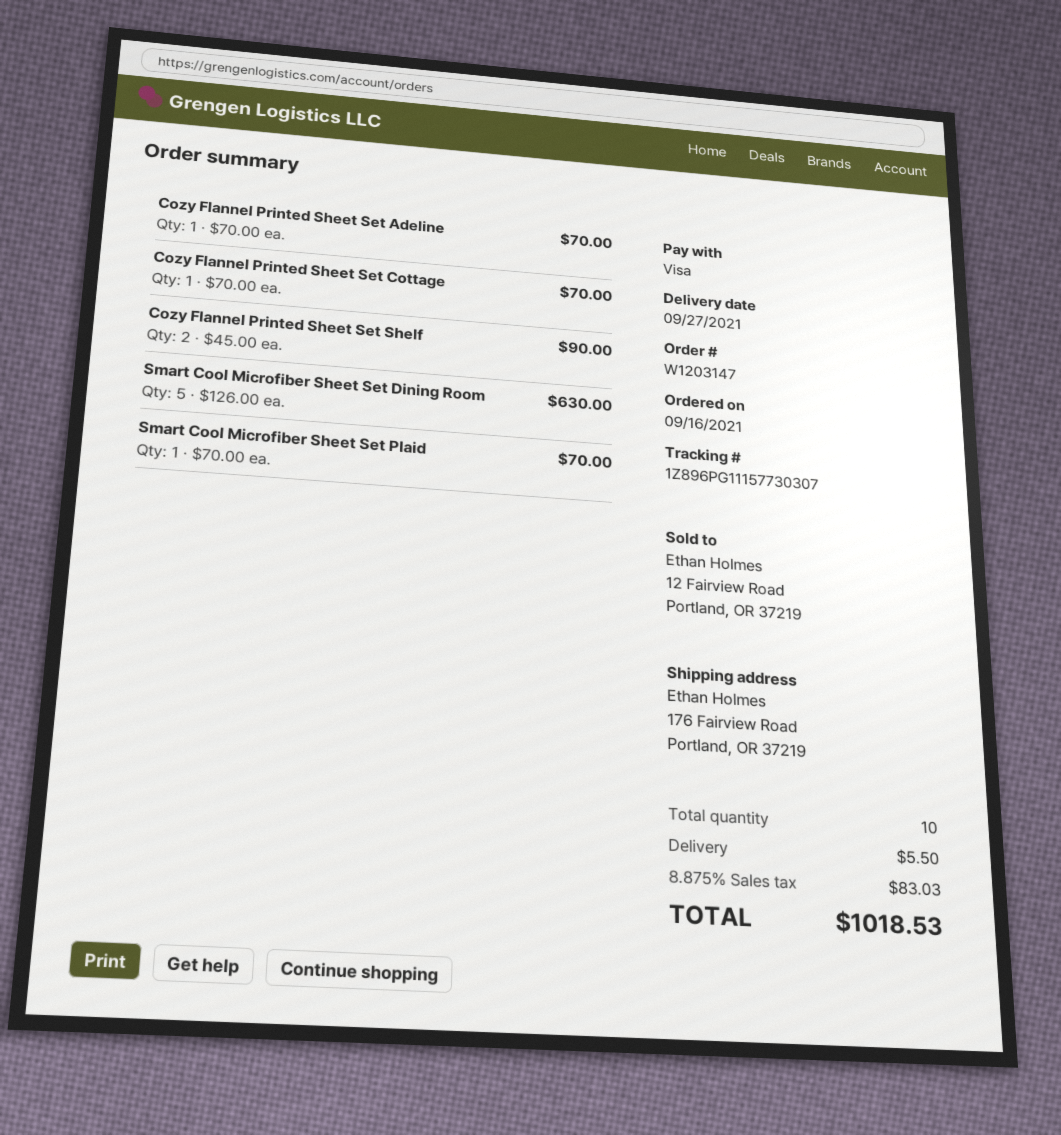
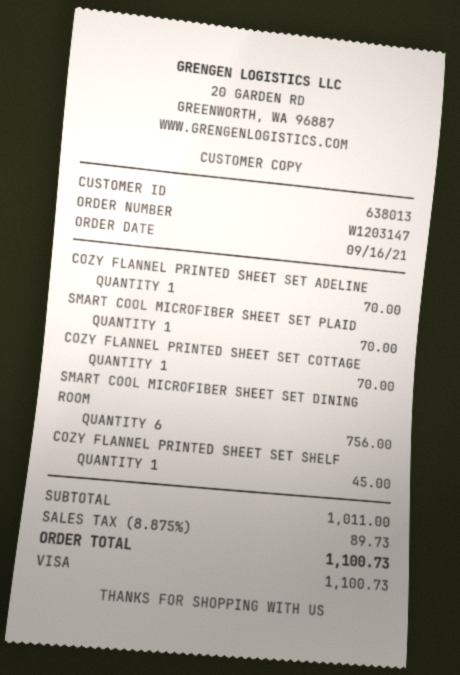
Cozy Flannel Printed Sheet Set Shelf: 2 for 90.00 -> 1 for 45.00
Smart Cool Microfiber Sheet Set Dining Room: 5 for 630.00 -> 6 for 756.00
shipping: 5.50 -> none
tax: 8.875% = 83.03 -> 8.875% = 89.73
total: 1018.53 -> 1100.73

